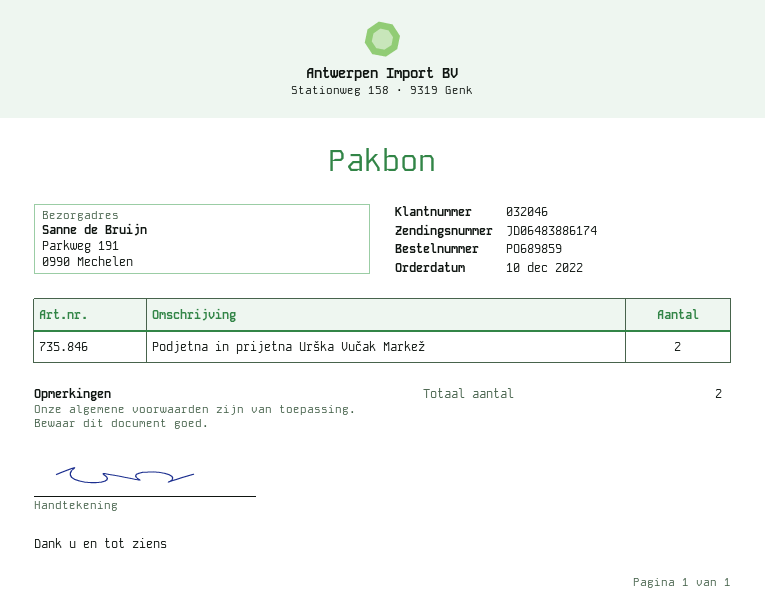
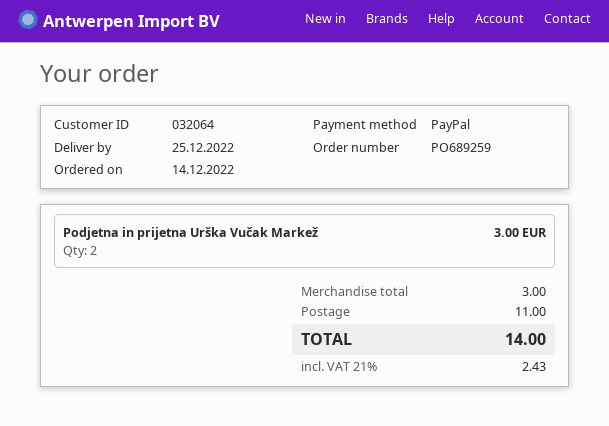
order number: PO689859 -> PO689259
order date: 2022-12-10 -> 2022-12-14
customer number: 032046 -> 032064

